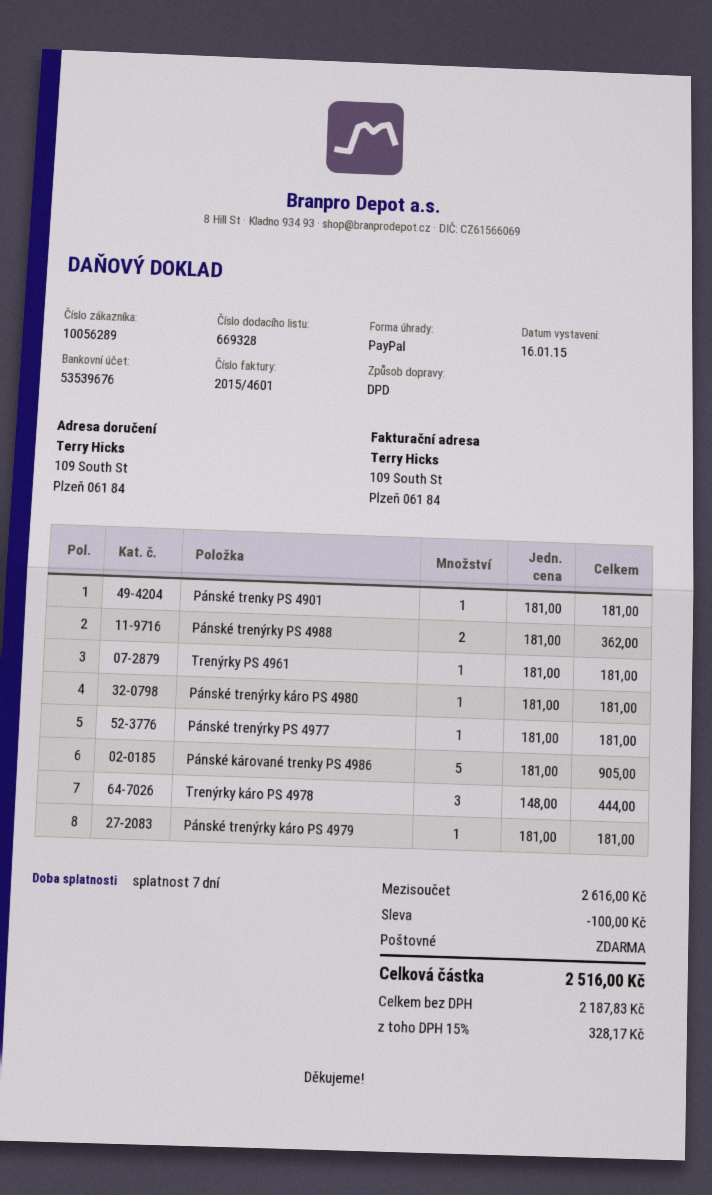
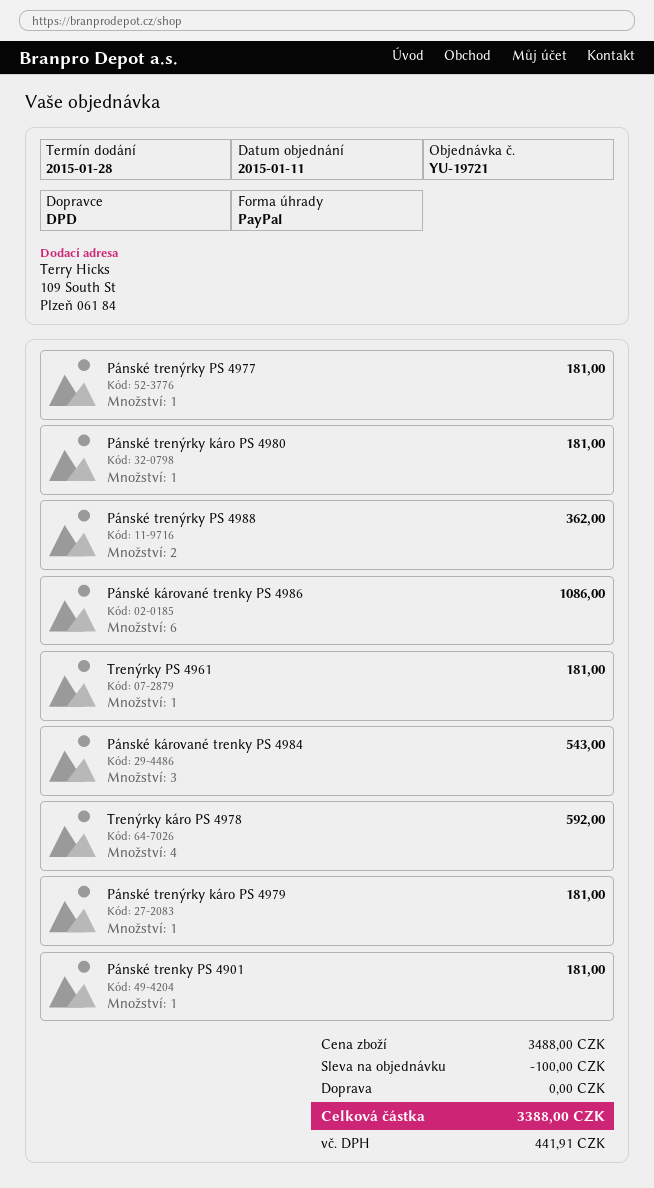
Pánské kárované trenky PS 4986: 5 for 905.00 -> 6 for 1086.00
Trenýrky káro PS 4978: 3 for 444.00 -> 4 for 592.00
Pánské kárované trenky PS 4984: none -> 3 for 543.00
subtotal: 2616.00 -> 3488.00
tax: 328.17 -> 441.91
total: 2516.00 -> 3388.00

